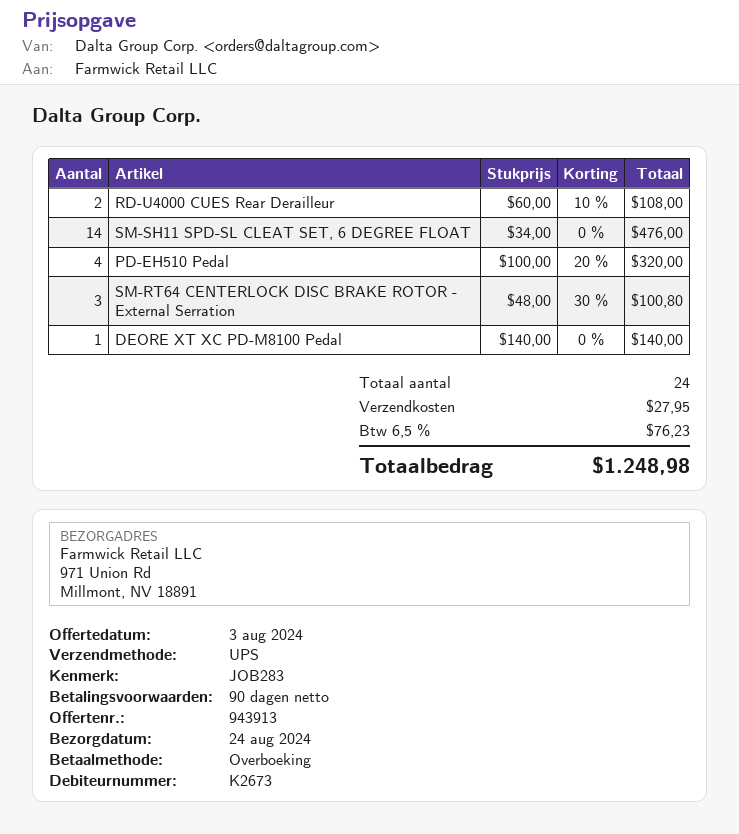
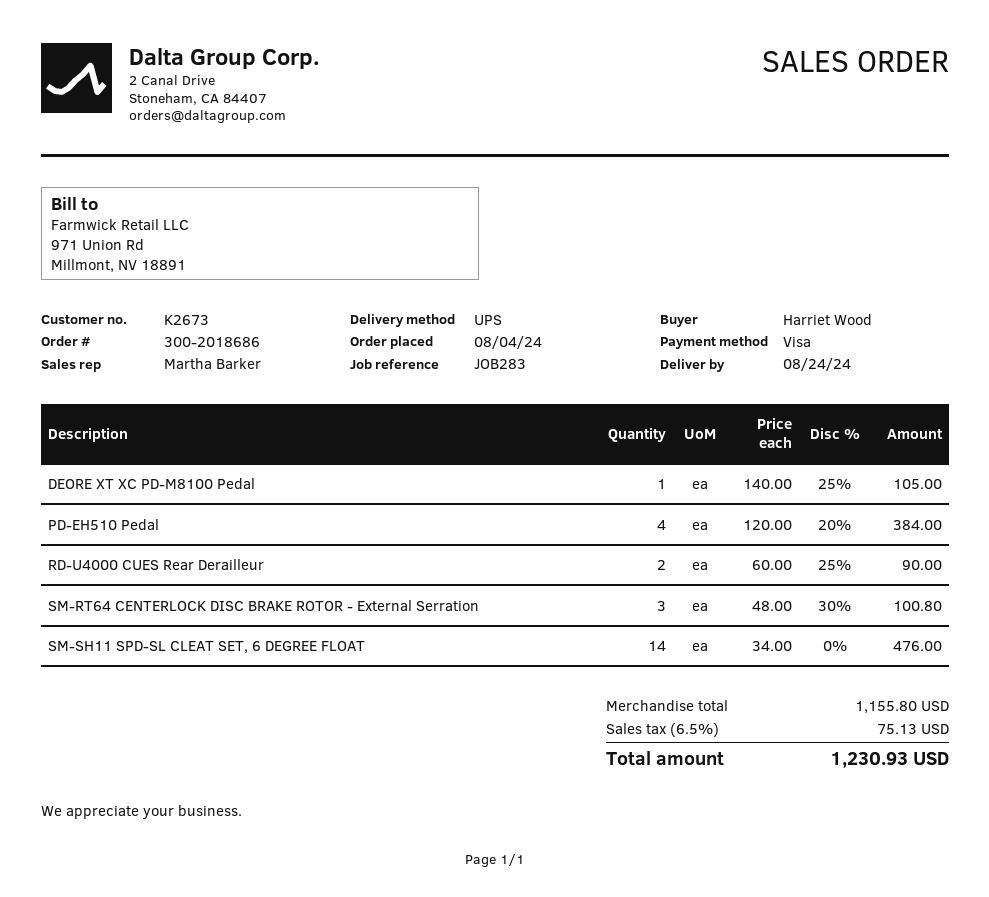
payment method: bank transfer -> Visa
RD-U4000 CUES Rear Derailleur: 2 x 60.00 - 10% = 108.00 -> 2 x 60.00 - 25% = 90.00
PD-EH510 Pedal: 4 x 100.00 - 20% = 320.00 -> 4 x 120.00 - 20% = 384.00
DEORE XT XC PD-M8100 Pedal: 1 x 140.00 = 140.00 -> 1 x 140.00 - 25% = 105.00
shipping: 27.95 -> none
tax: 6.5% = 76.23 -> 6.5% = 75.13
total: 1248.98 -> 1230.93

